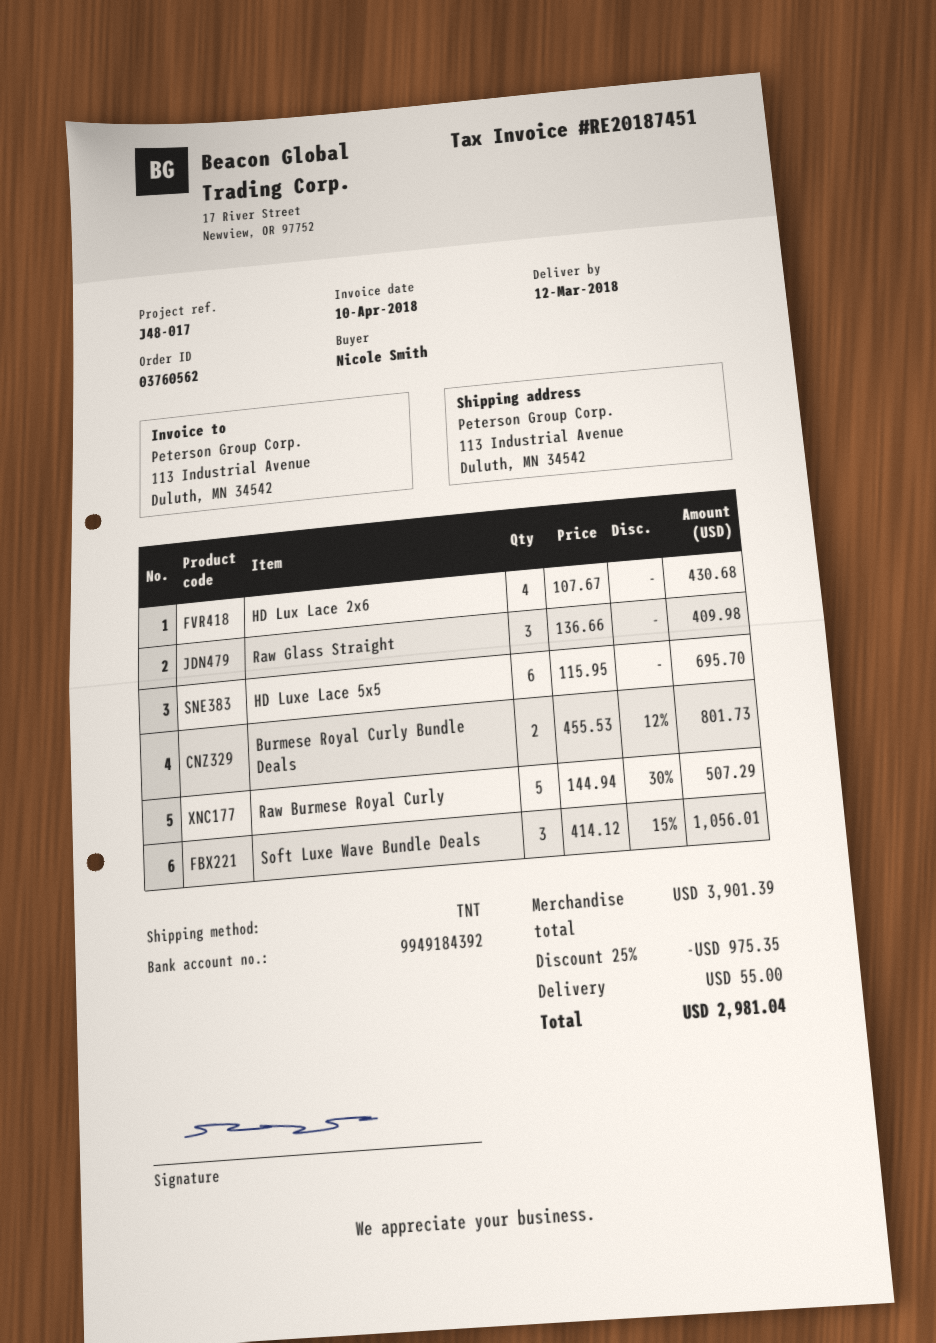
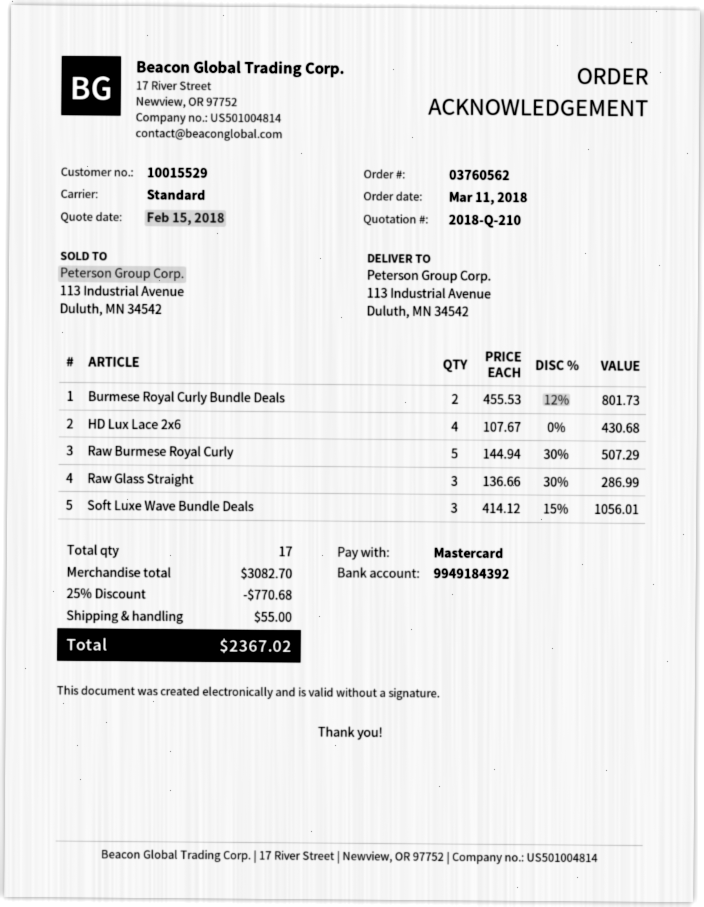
shipping method: TNT -> standard
Raw Glass Straight: 3 x 136.66 = 409.98 -> 3 x 136.66 - 30% = 286.99
HD Luxe Lace 5x5: 6 x 115.95 = 695.70 -> none
subtotal: 3901.39 -> 3082.70
discount: 25% = 975.35 -> 25% = 770.68
total: 2981.04 -> 2367.02

